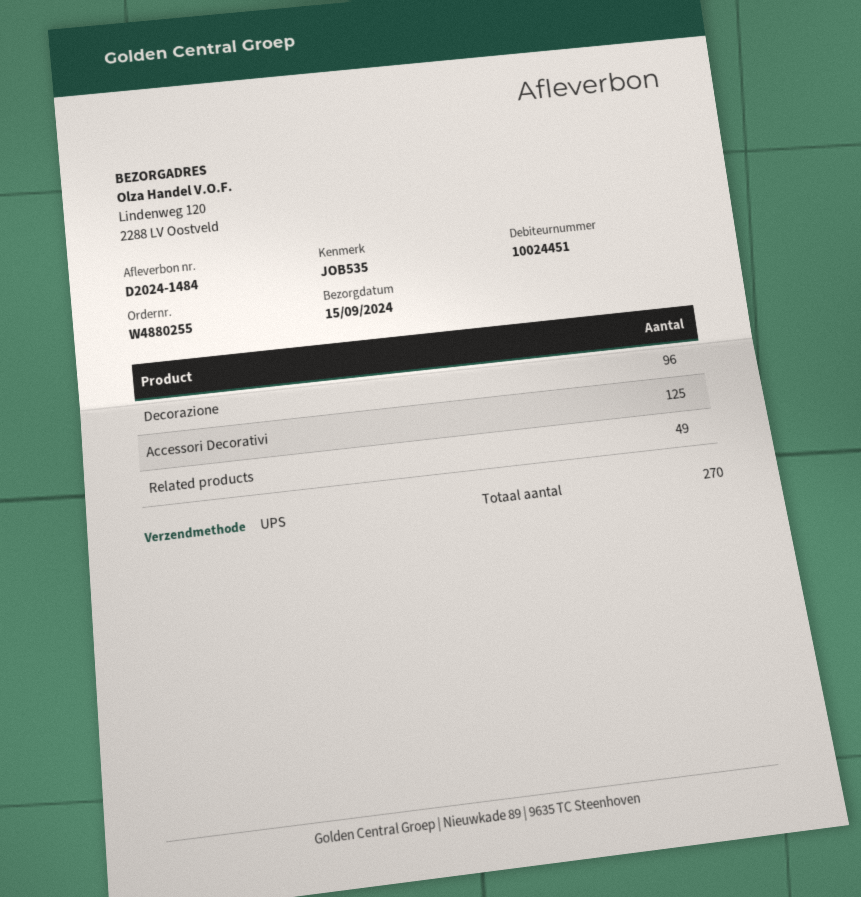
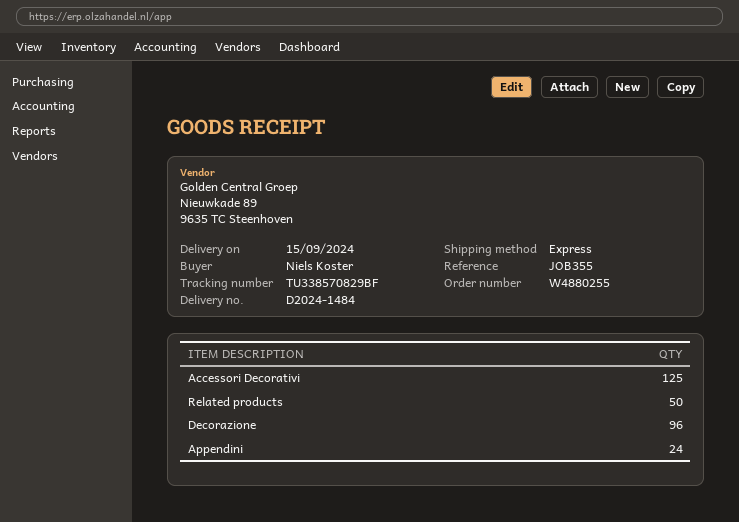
reference: JOB535 -> JOB355
shipping method: UPS -> express
Related products: 49 -> 50
Appendini: none -> 24

